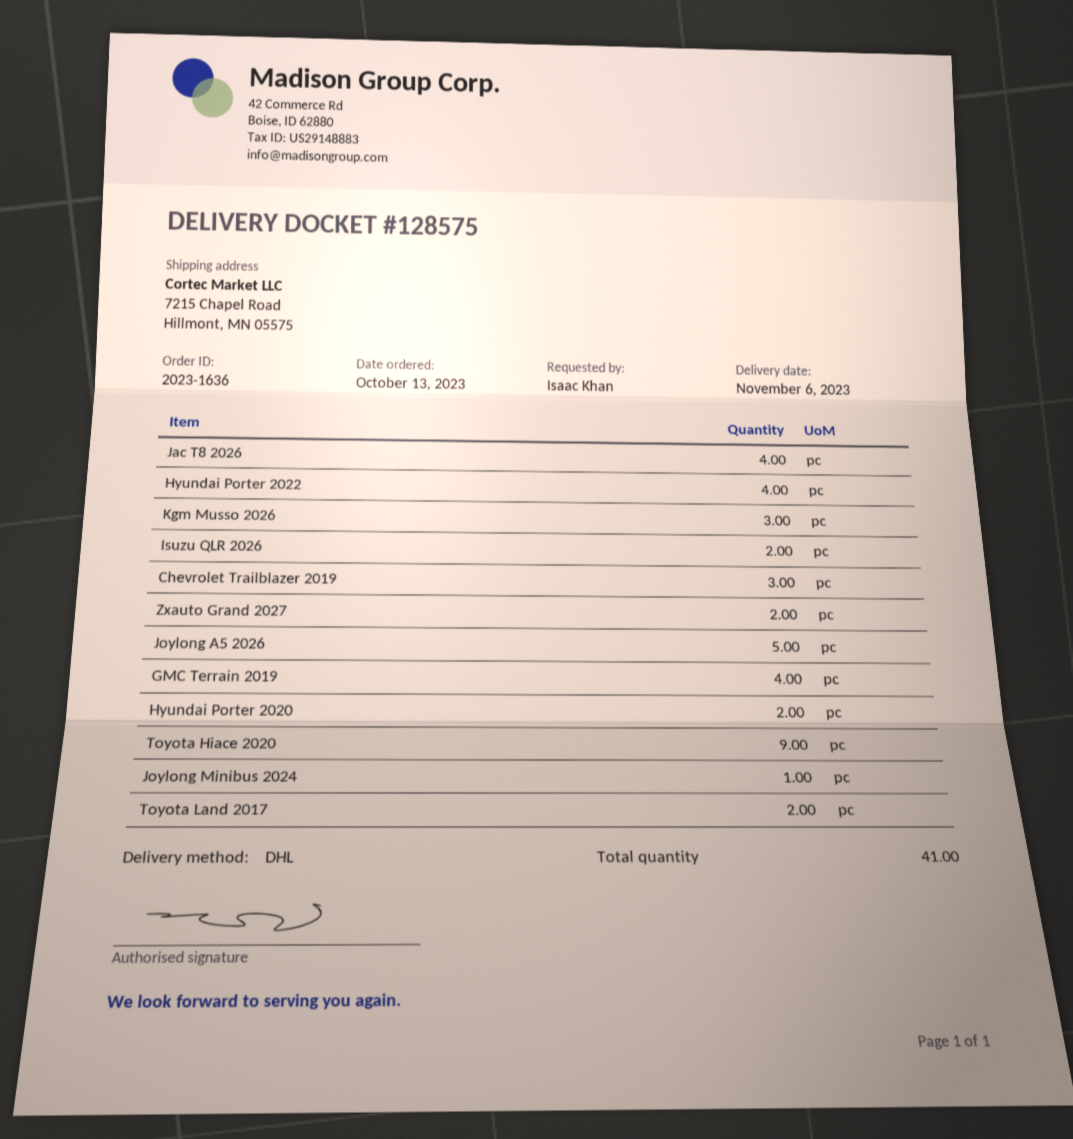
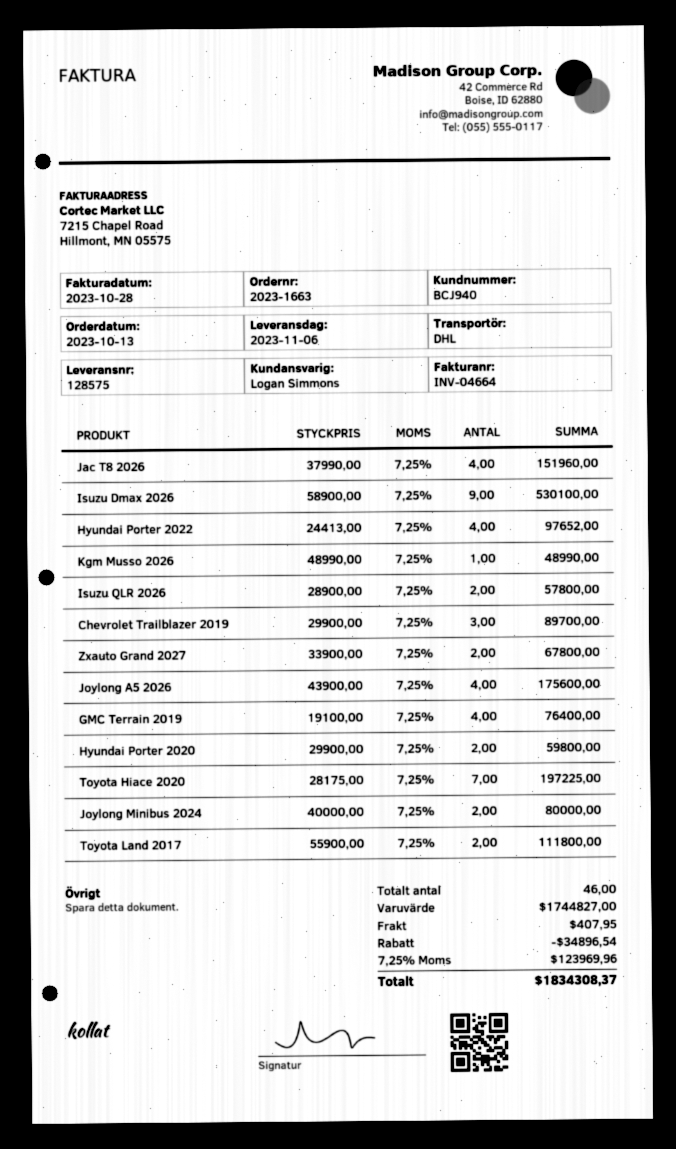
order number: 2023-1636 -> 2023-1663
Kgm Musso 2026: 3 -> 1
Joylong A5 2026: 5 -> 4
Toyota Hiace 2020: 9 -> 7
Joylong Minibus 2024: 1 -> 2
Isuzu Dmax 2026: none -> 9
total quantity: 41 -> 46

